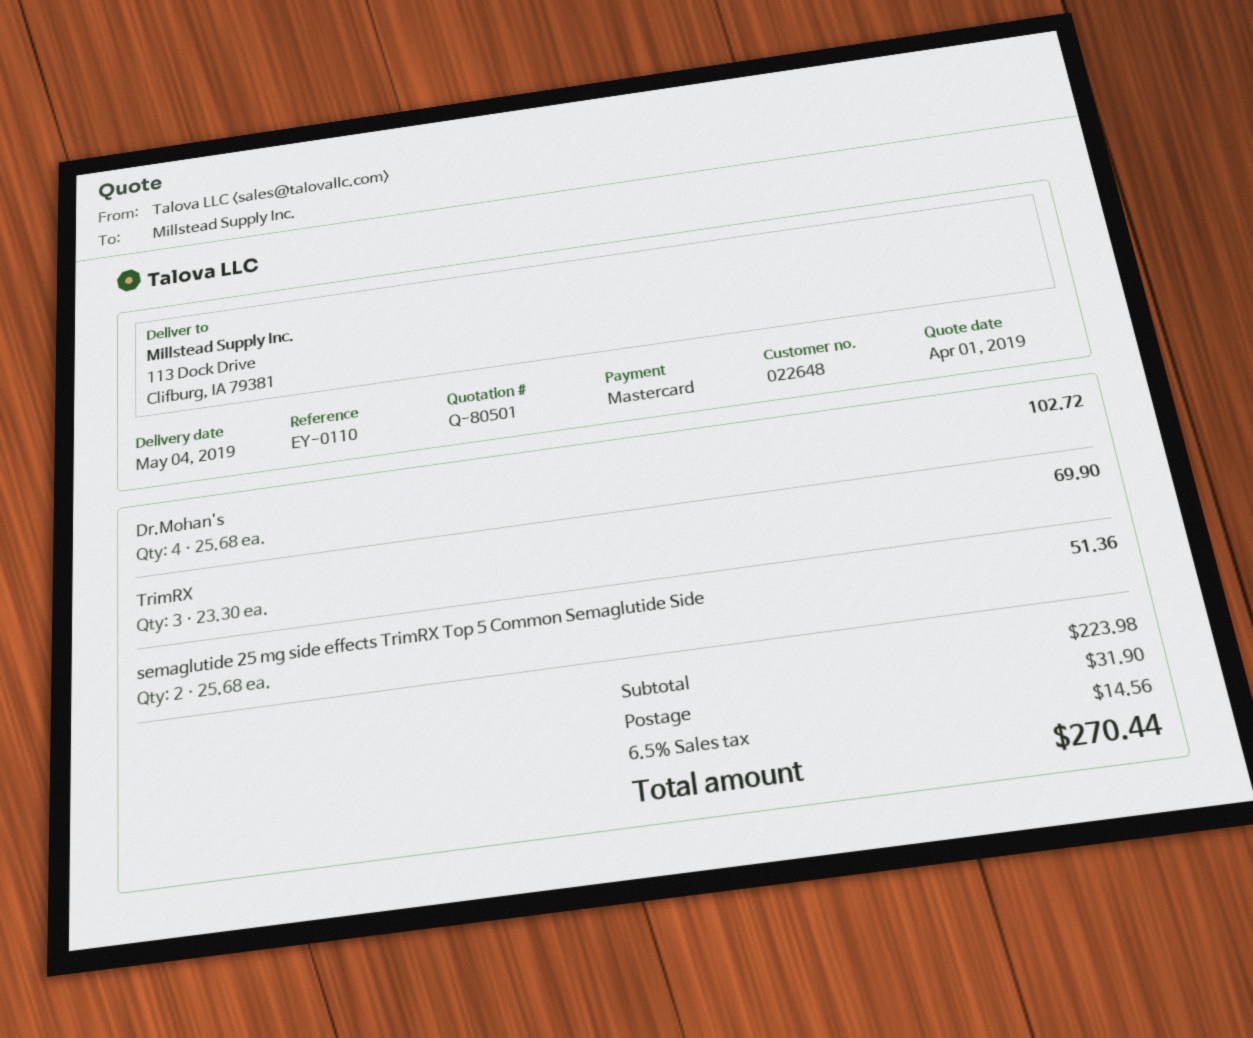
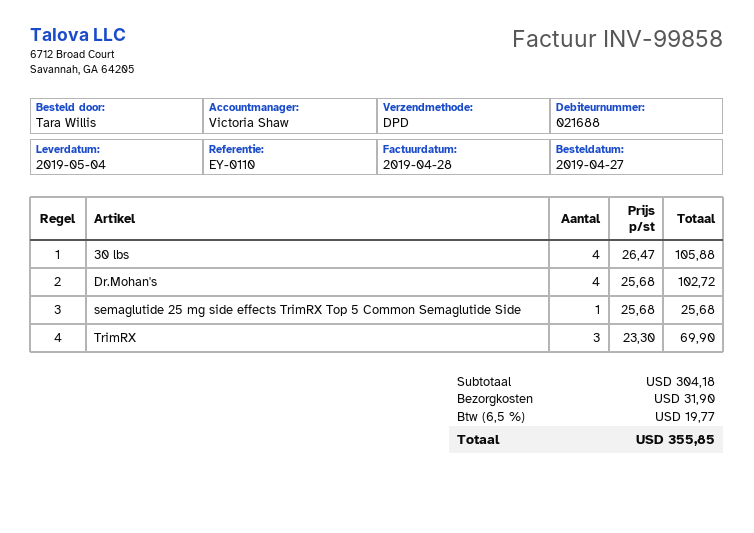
customer number: 022648 -> 021688
semaglutide 25 mg side effects TrimRX Top 5 Common Semaglutide Side: 2 x 25.68 = 51.36 -> 1 x 25.68 = 25.68
30 lbs: none -> 4 x 26.47 = 105.88
subtotal: 223.98 -> 304.18
tax: 6.5% = 14.56 -> 6.5% = 19.77
total: 270.44 -> 355.85

